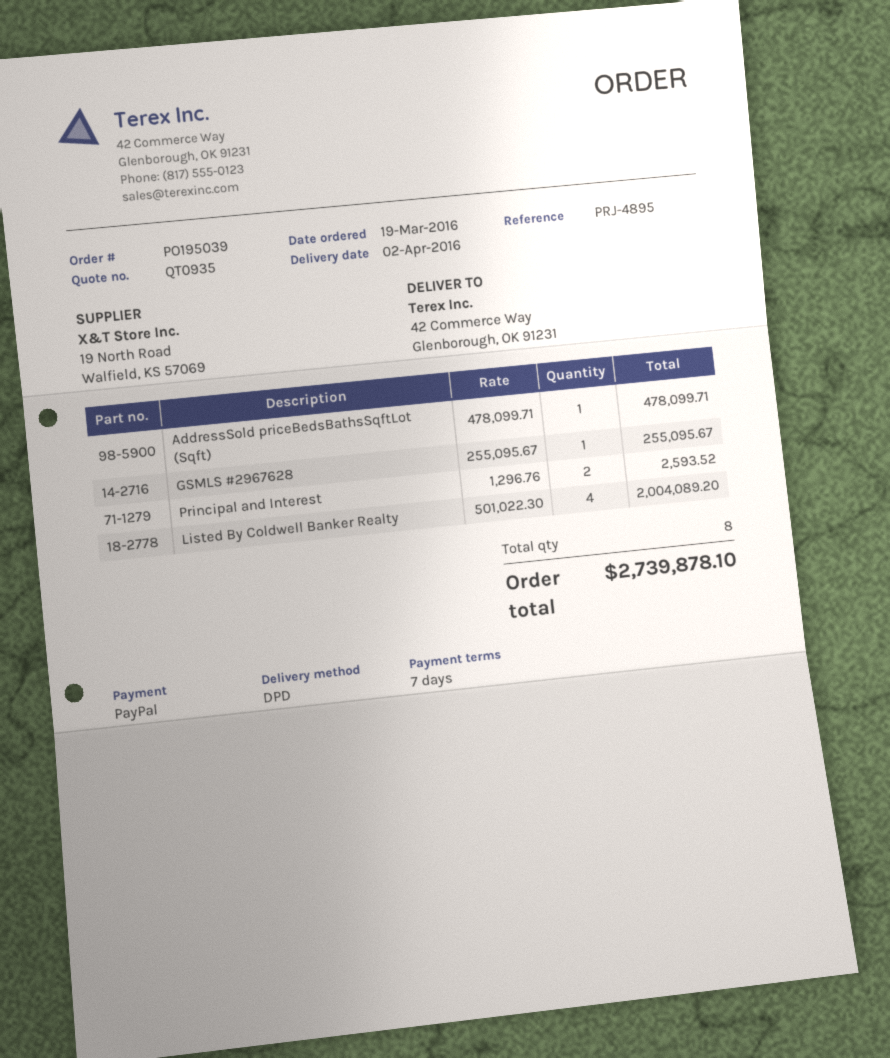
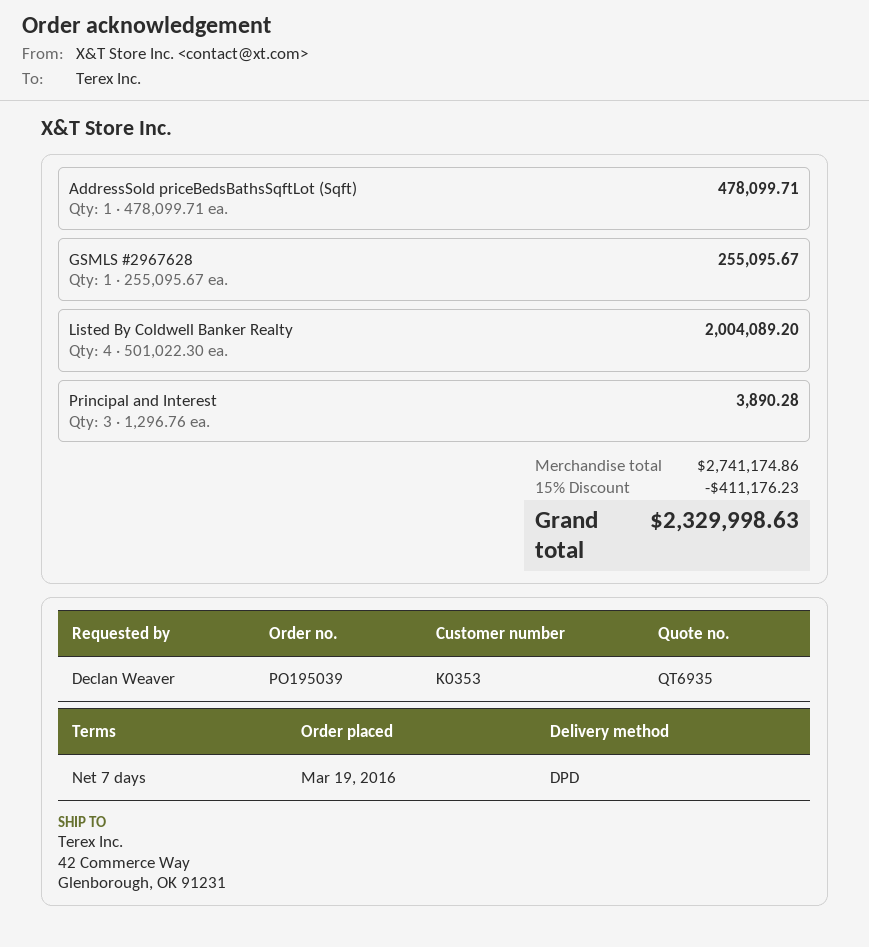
quote number: QT0935 -> QT6935
Principal and Interest: 2 x 1296.76 = 2593.52 -> 3 x 1296.76 = 3890.28
discount: none -> 15% = 411176.23
total: 2739878.10 -> 2329998.63

